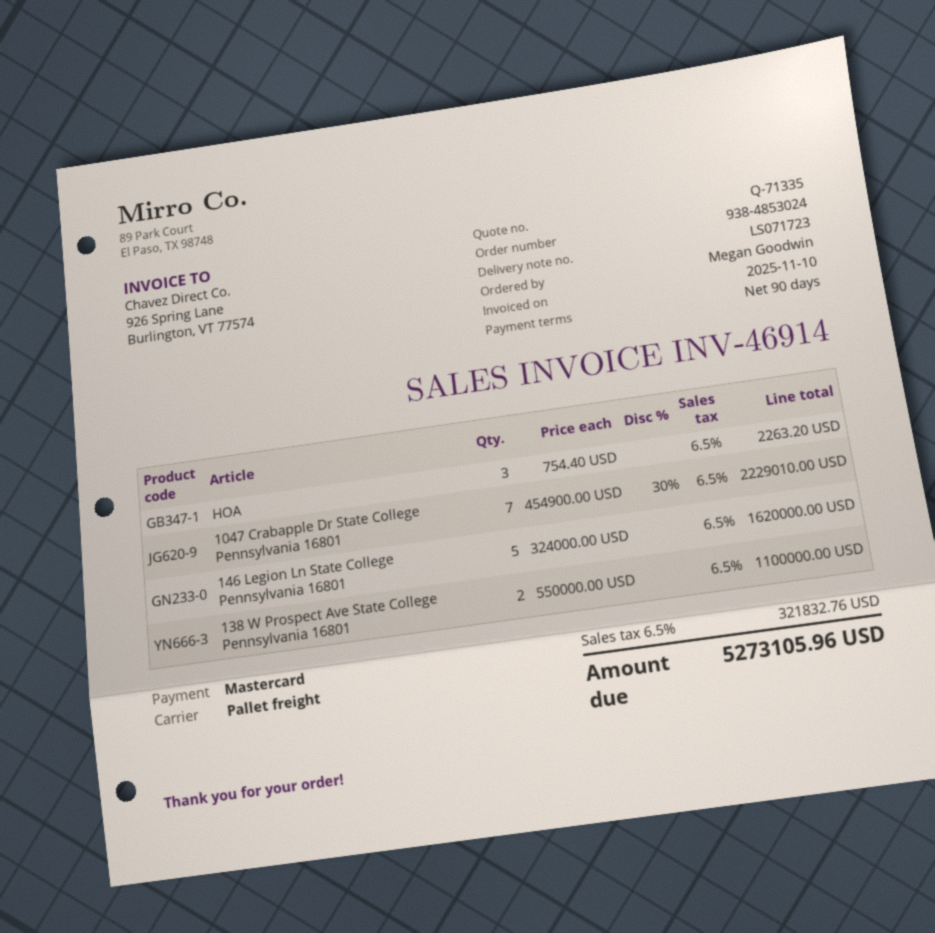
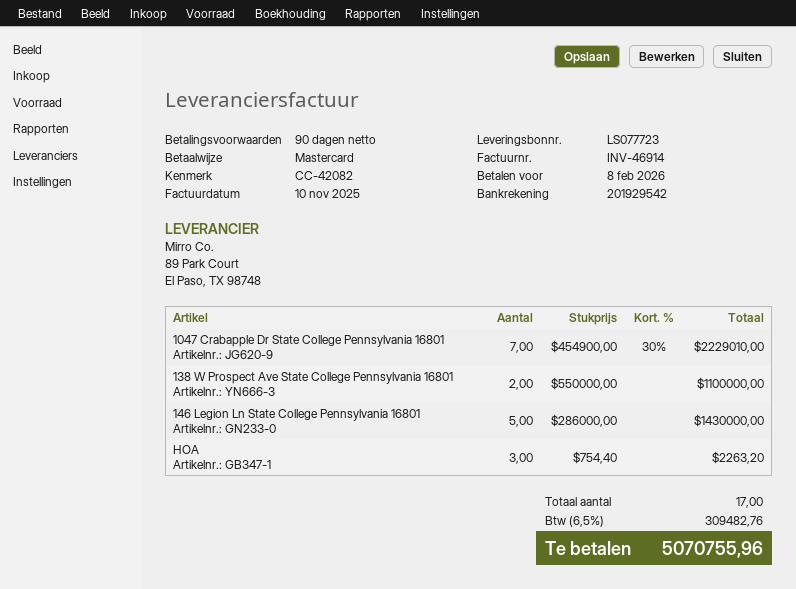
delivery note number: LS071723 -> LS077723
146 Legion Ln State College Pennsylvania 16801: 5 x 324000.00 = 1620000.00 -> 5 x 286000.00 = 1430000.00
tax: 6.5% = 321832.76 -> 6.5% = 309482.76
total: 5273105.96 -> 5070755.96

